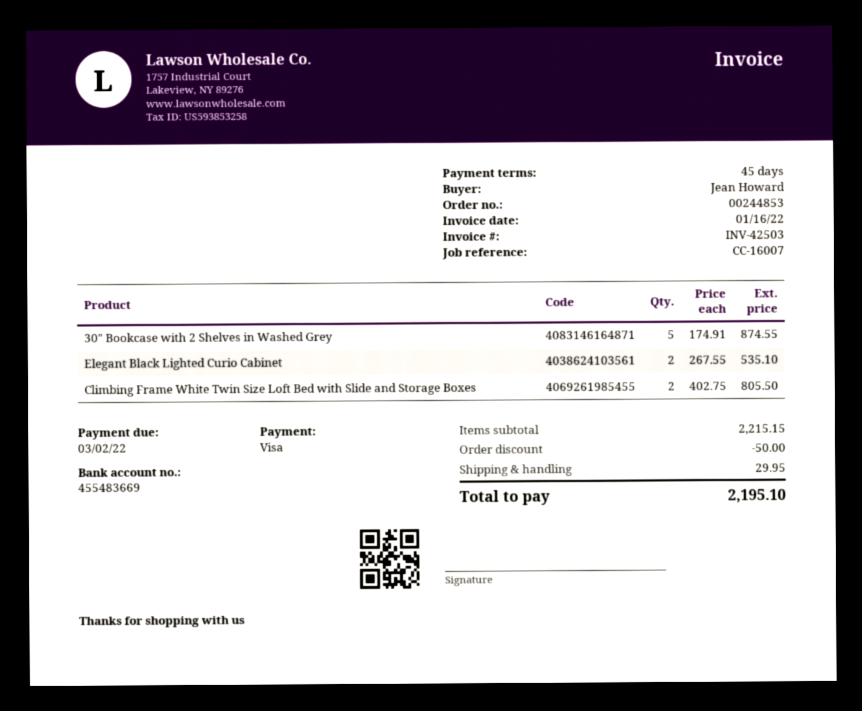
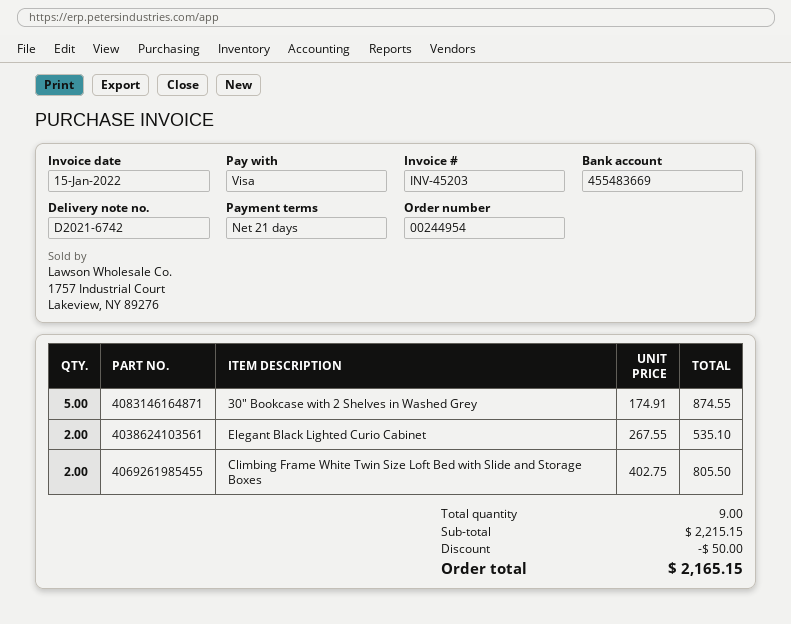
order number: 00244853 -> 00244954
invoice number: INV-42503 -> INV-45203
invoice date: 2022-01-16 -> 2022-01-15
payment terms: 45 days -> 21 days
shipping: 29.95 -> none
total: 2195.10 -> 2165.15

